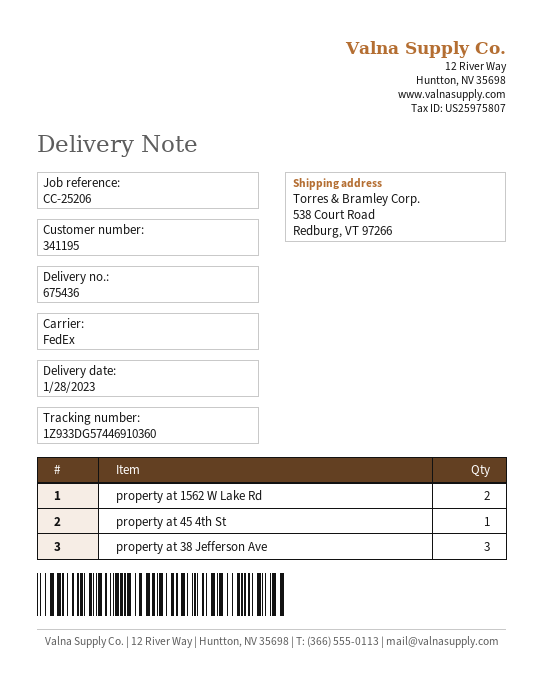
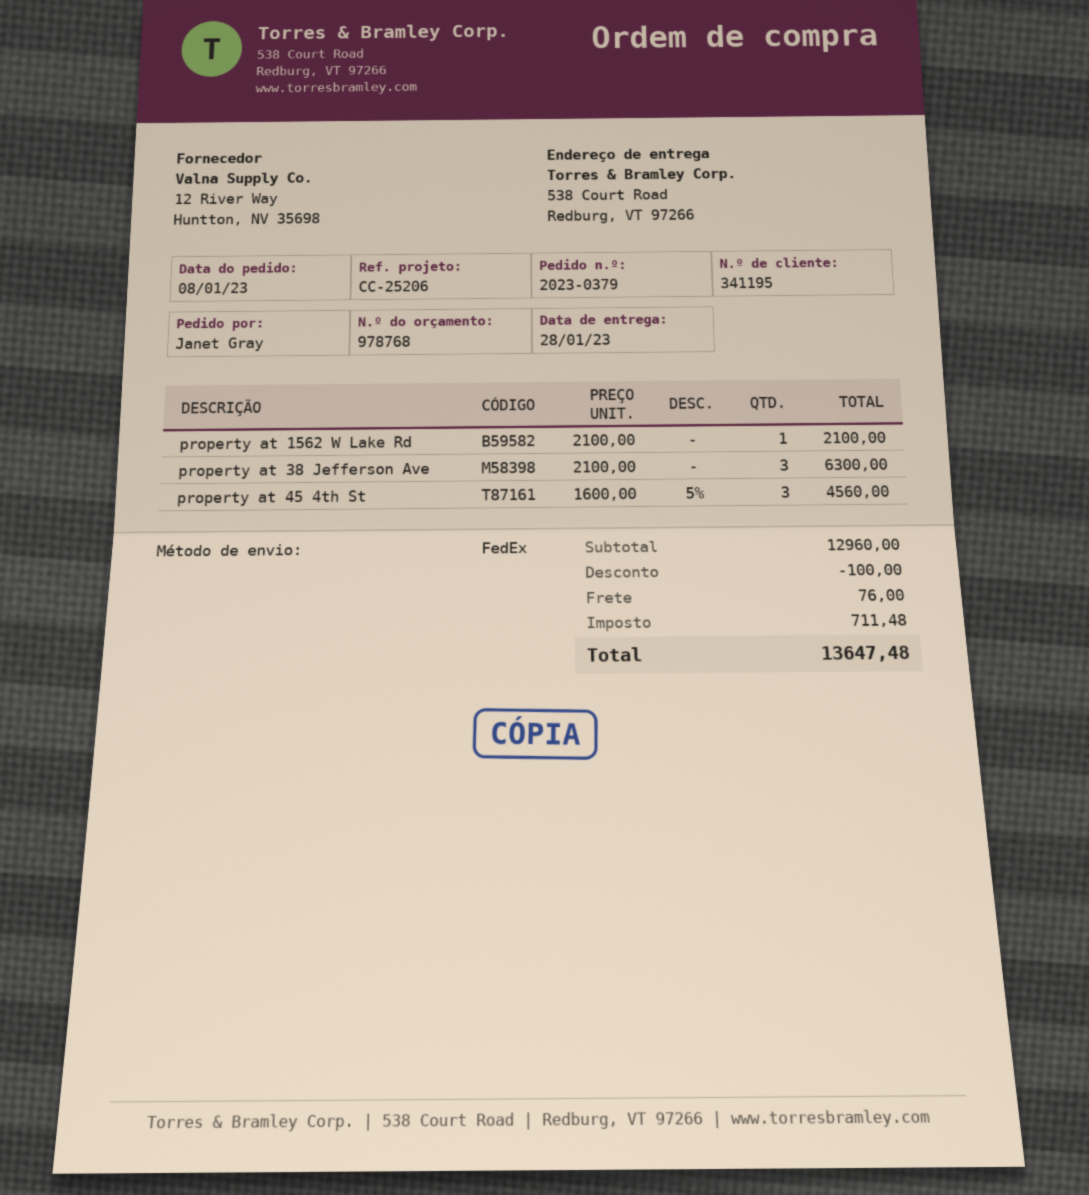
property at 1562 W Lake Rd: 2 -> 1
property at 45 4th St: 1 -> 3

